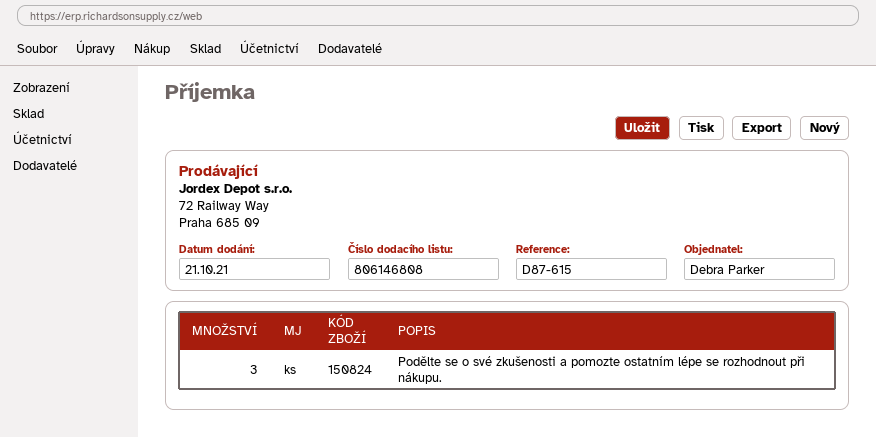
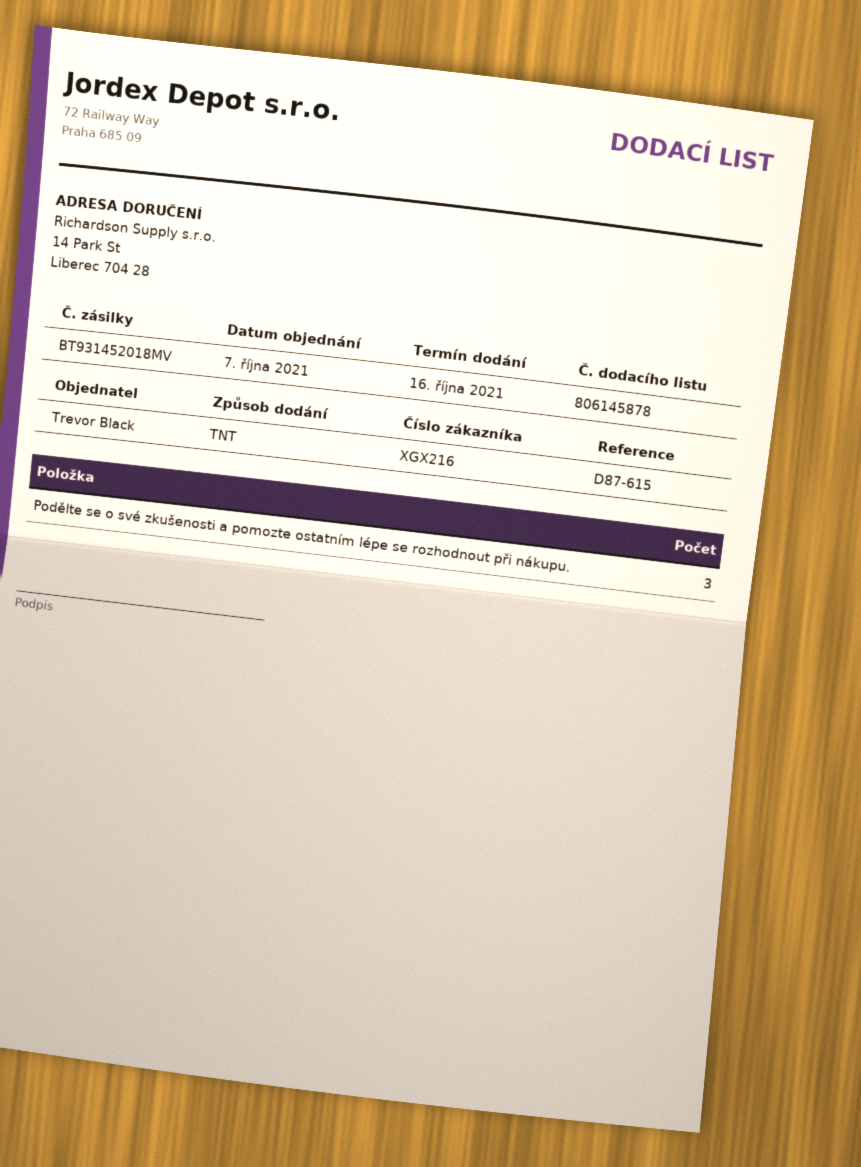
delivery note number: 806146808 -> 806145878
delivery date: 2021-10-21 -> 2021-10-16
ordered by: Debra Parker -> Trevor Black

